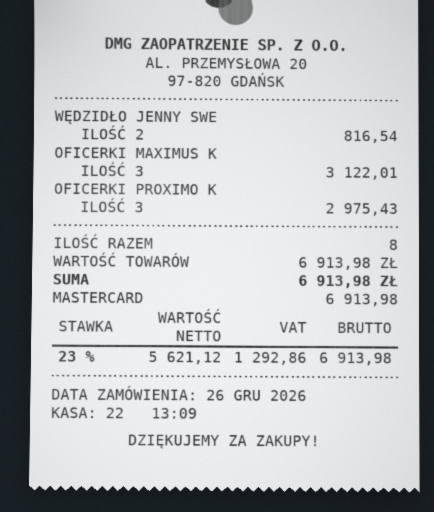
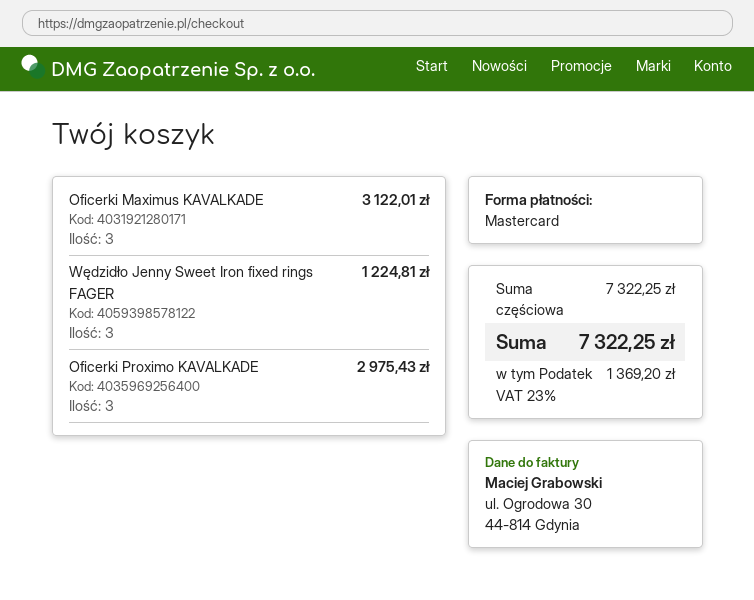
WĘDZIDŁO JENNY SWE: 2 for 816.54 -> 3 for 1224.81
subtotal: 6913.98 -> 7322.25
tax: 23% = 1292.86 -> 23% = 1369.20
total: 6913.98 -> 7322.25

